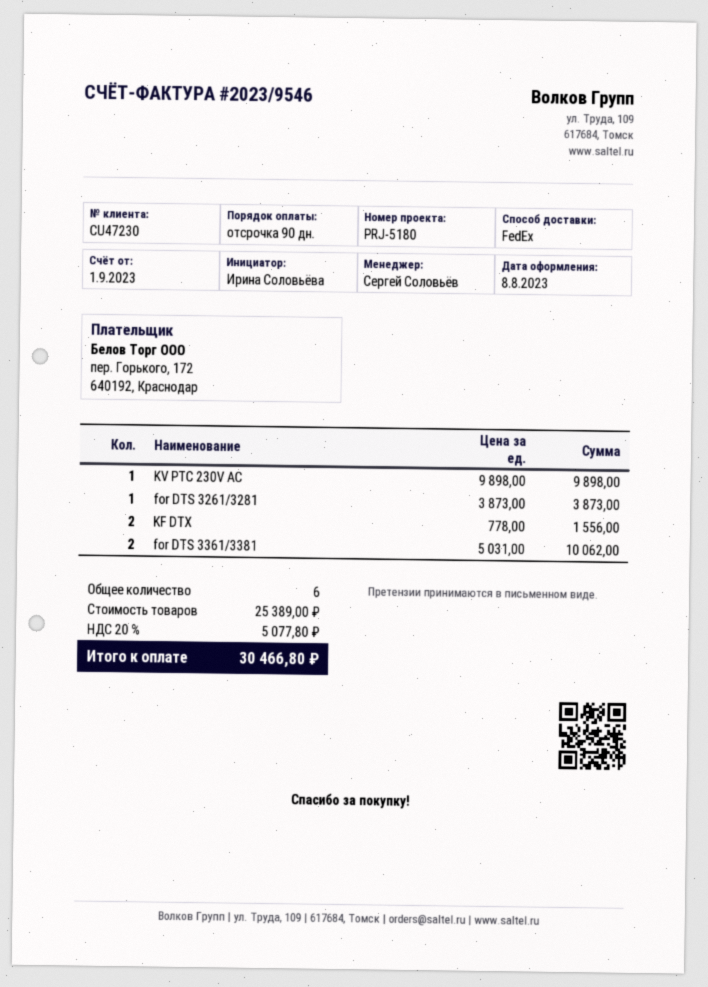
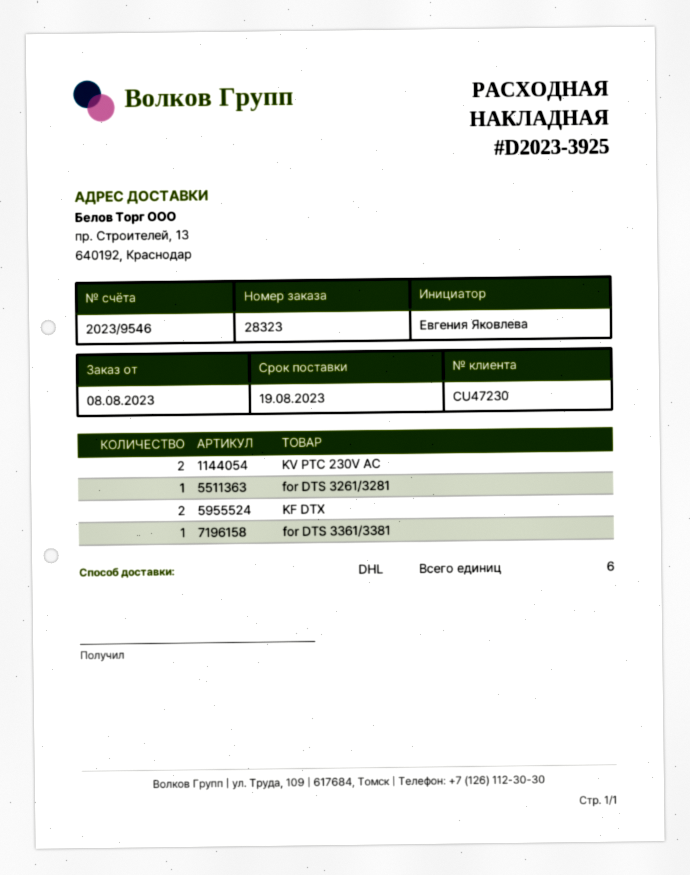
ordered by: Ирина Соловьёва -> Евгения Яковлева
shipping method: FedEx -> DHL
KV PTC 230V AC: 1 -> 2
for DTS 3361/3381: 2 -> 1

